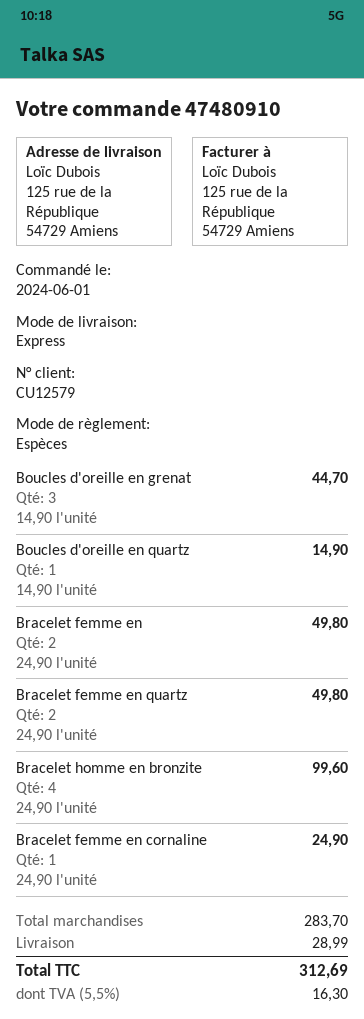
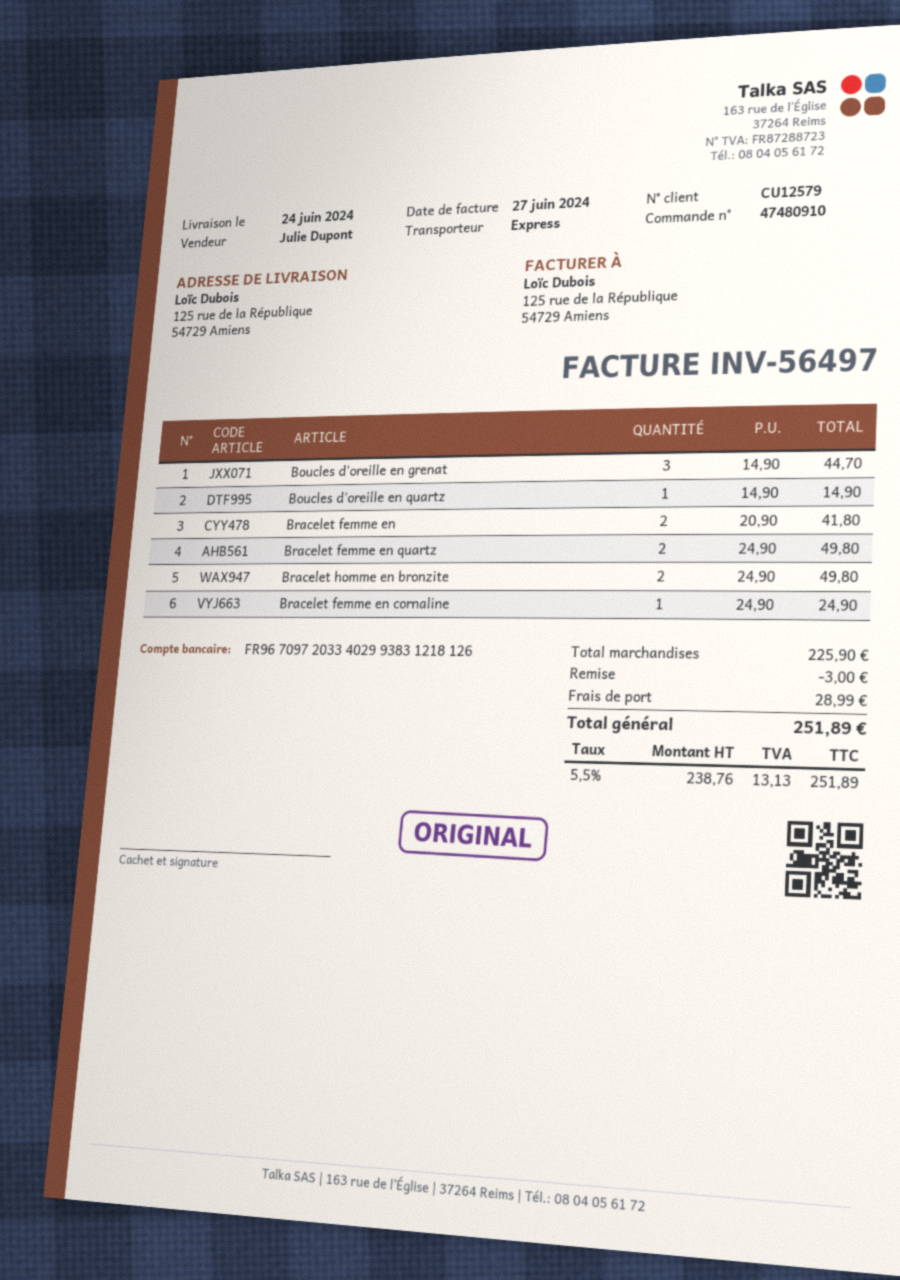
Bracelet femme en: 2 x 24.90 = 49.80 -> 2 x 20.90 = 41.80
Bracelet homme en bronzite: 4 x 24.90 = 99.60 -> 2 x 24.90 = 49.80
subtotal: 283.70 -> 225.90
discount: none -> 3.00
tax: 5.5% = 16.30 -> 5.5% = 13.13
total: 312.69 -> 251.89

